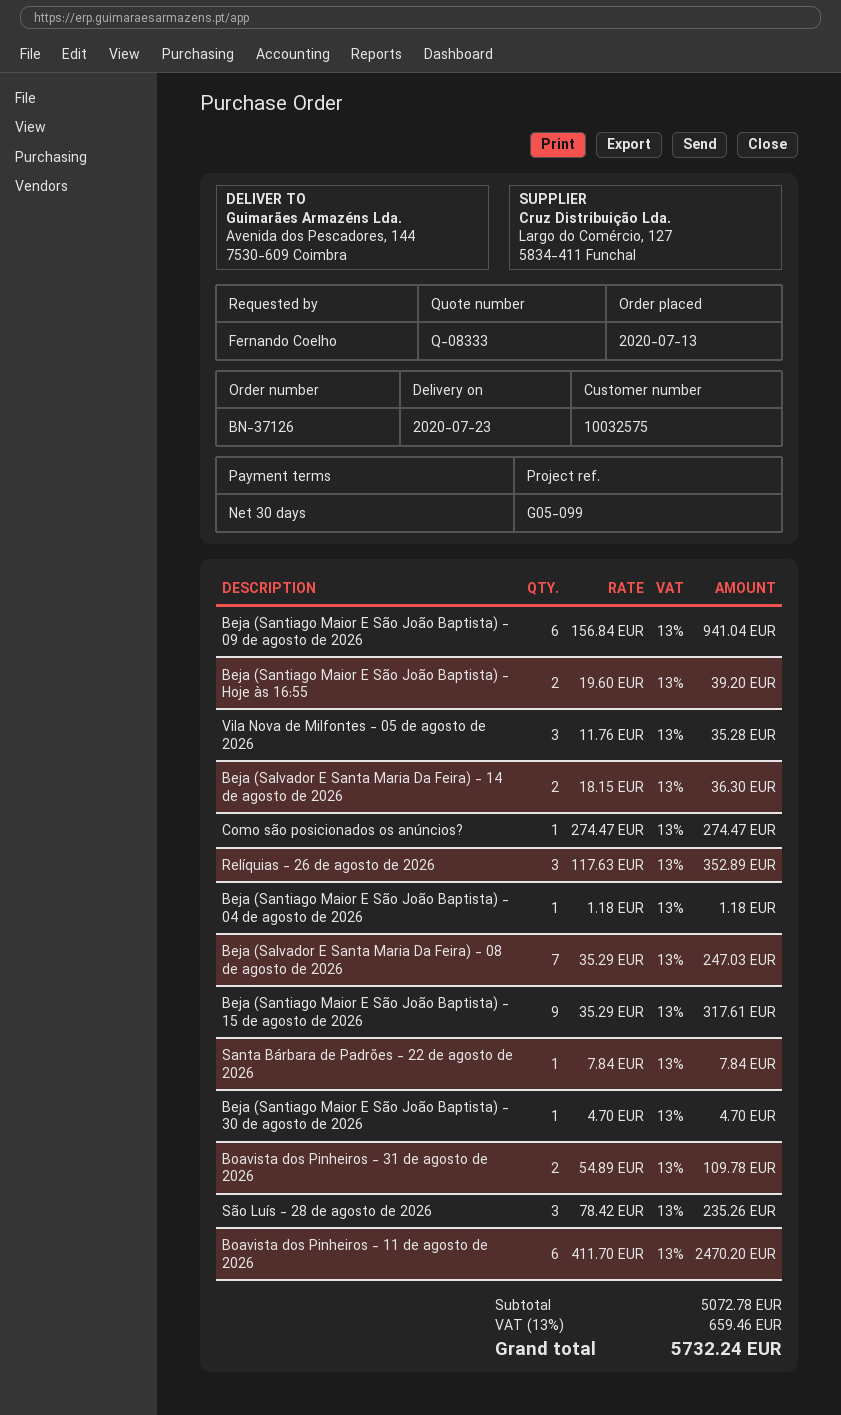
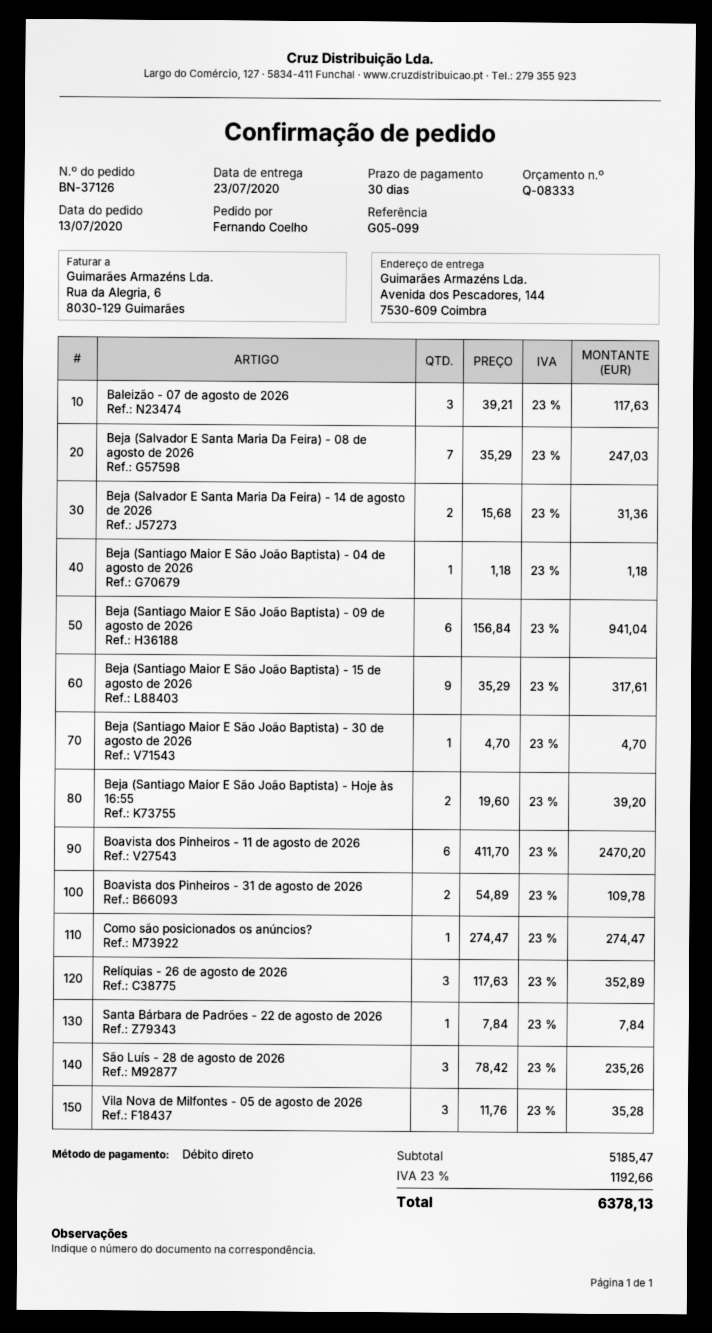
Beja (Salvador E Santa Maria Da Feira) - 14 de agosto de 2026: 2 x 18.15 = 36.30 -> 2 x 15.68 = 31.36
Baleizão - 07 de agosto de 2026: none -> 3 x 39.21 = 117.63
subtotal: 5072.78 -> 5185.47
tax: 13% = 659.46 -> 23% = 1192.66
total: 5732.24 -> 6378.13

